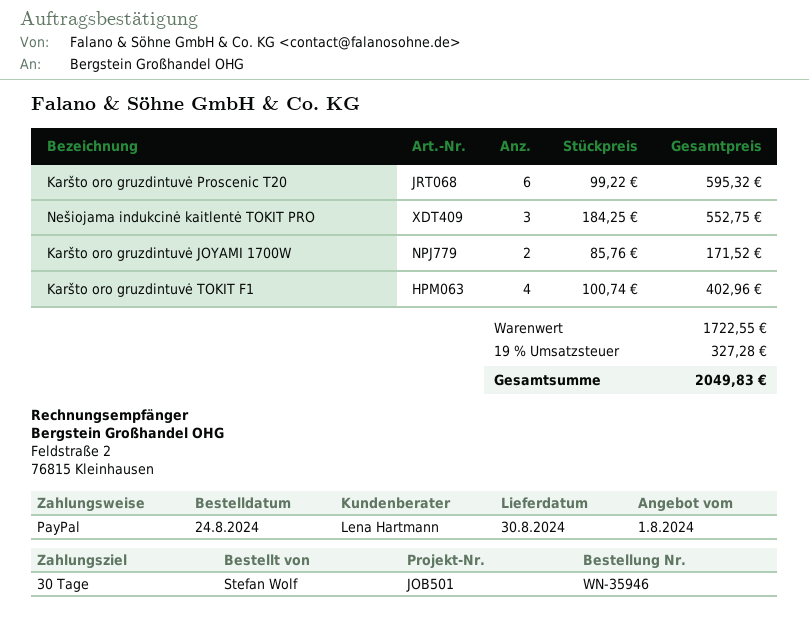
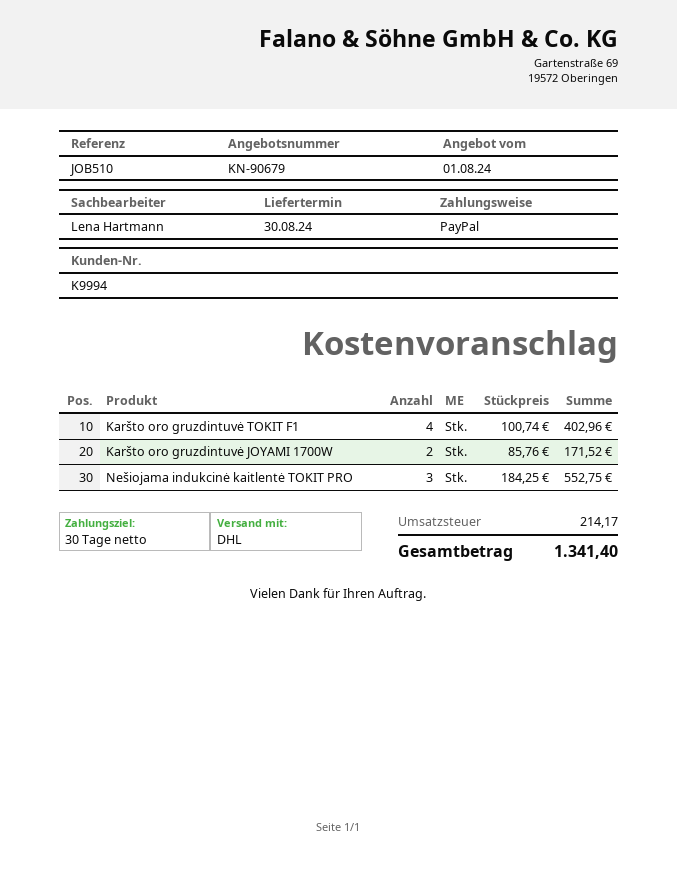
reference: JOB501 -> JOB510
Karšto oro gruzdintuvė Proscenic T20: 6 x 99.22 = 595.32 -> none
tax: 327.28 -> 214.17
total: 2049.83 -> 1341.40

